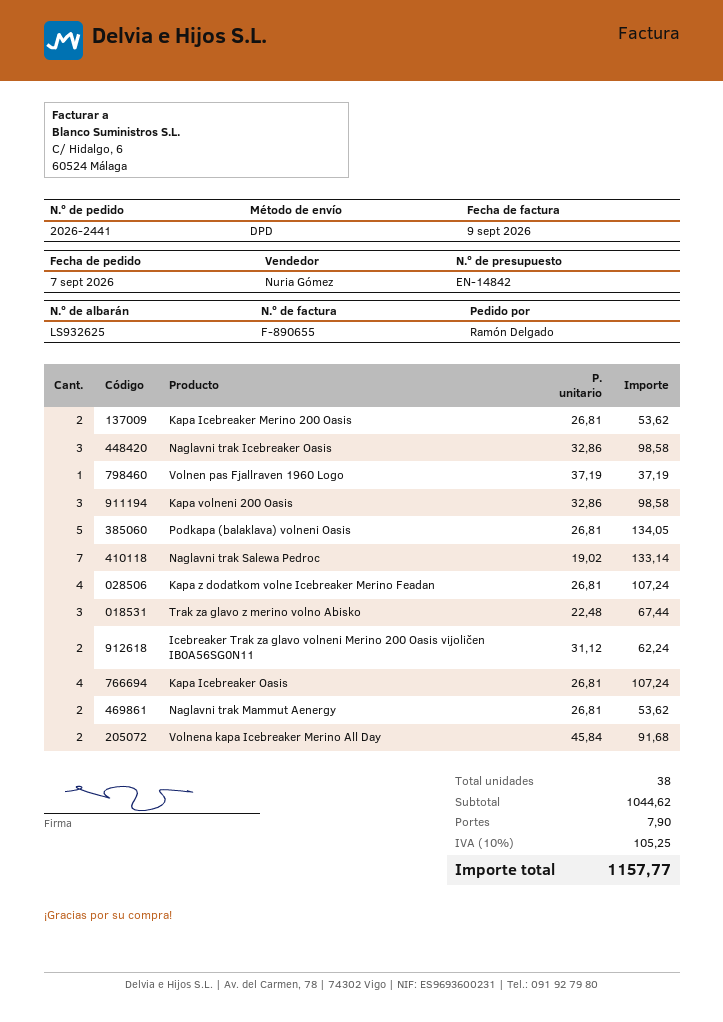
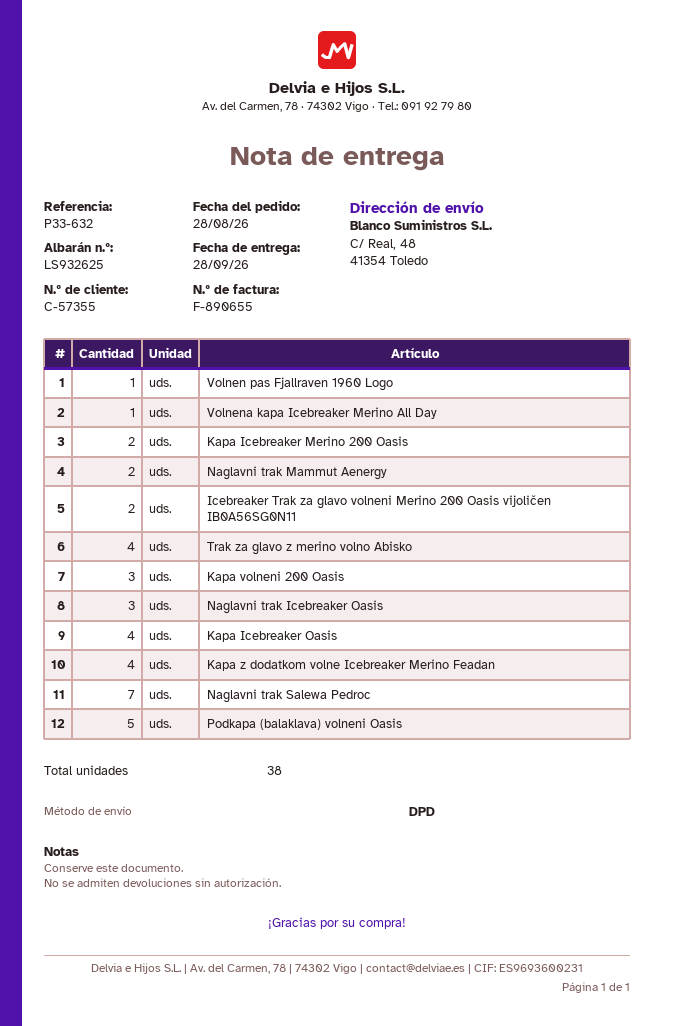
order date: 2026-09-07 -> 2026-08-28
Trak za glavo z merino volno Abisko: 3 -> 4
Volnena kapa Icebreaker Merino All Day: 2 -> 1

